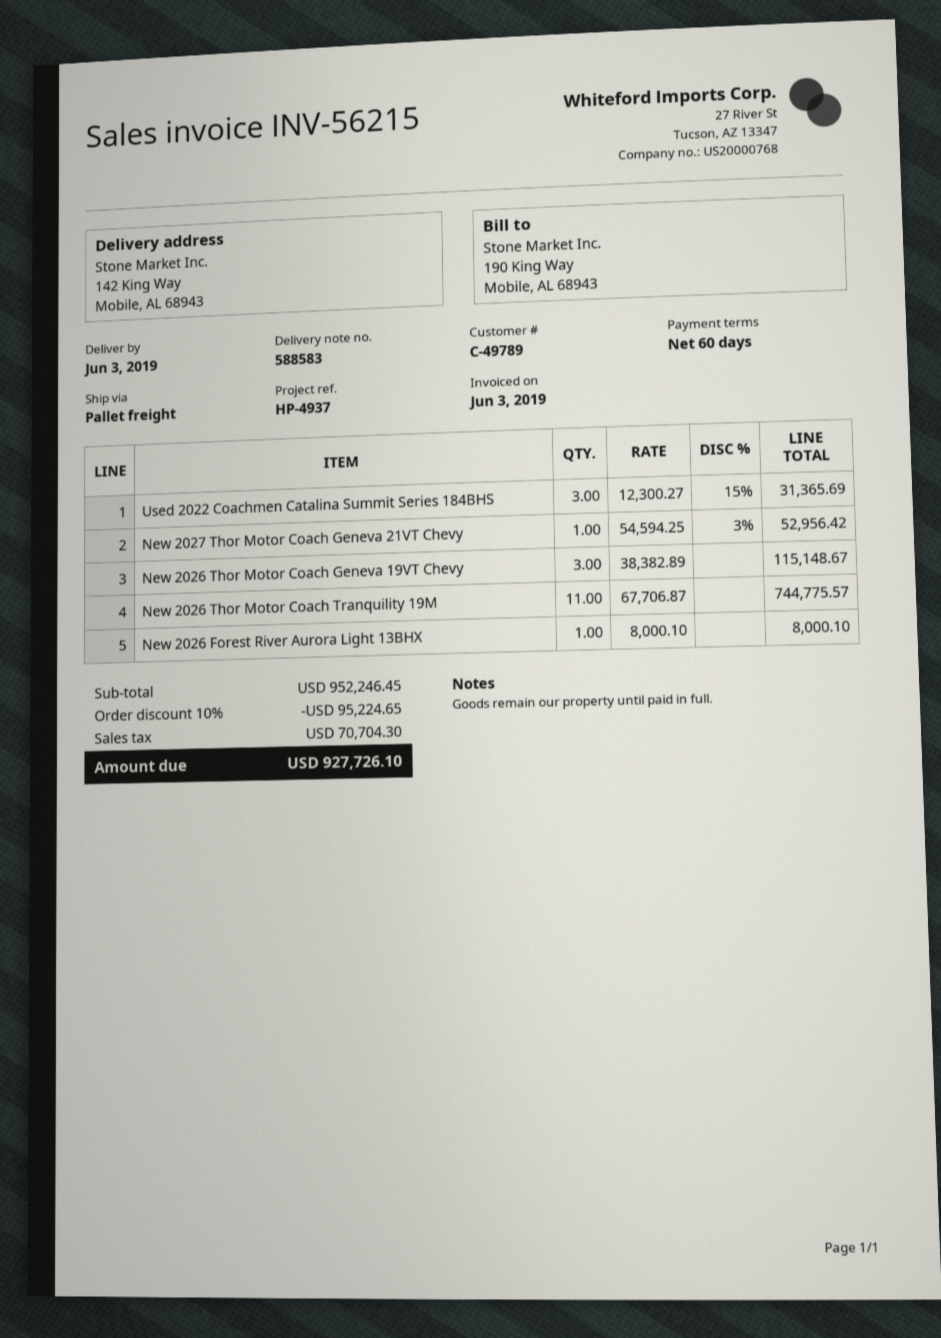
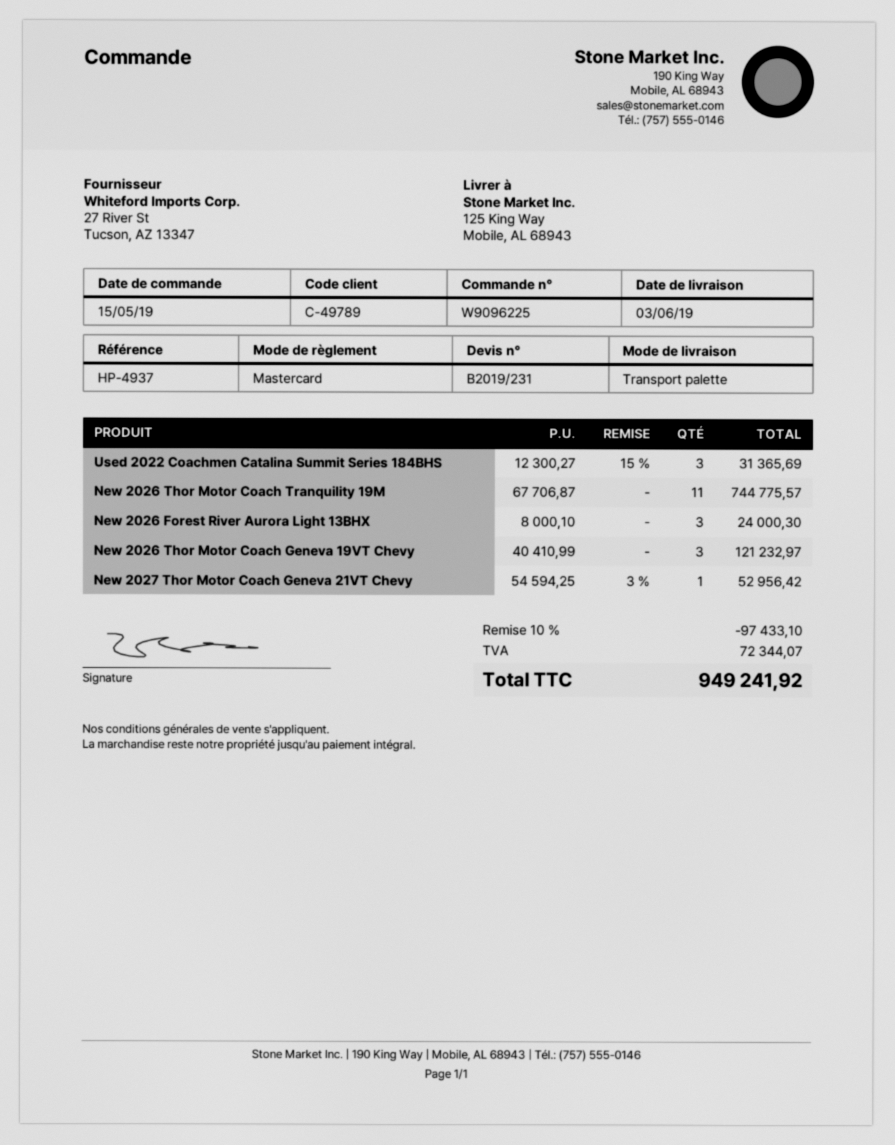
ship to: 142 King Way, Mobile, AL 68943 -> 125 King Way, Mobile, AL 68943
New 2026 Thor Motor Coach Geneva 19VT Chevy: 3 x 38382.89 = 115148.67 -> 3 x 40410.99 = 121232.97
New 2026 Forest River Aurora Light 13BHX: 1 x 8000.10 = 8000.10 -> 3 x 8000.10 = 24000.30
discount: 10% = 95224.65 -> 10% = 97433.10
tax: 70704.30 -> 72344.07
total: 927726.10 -> 949241.92

